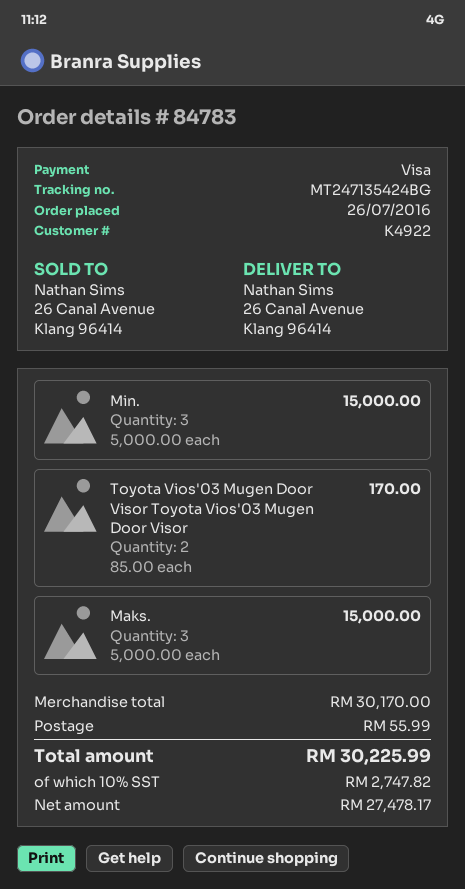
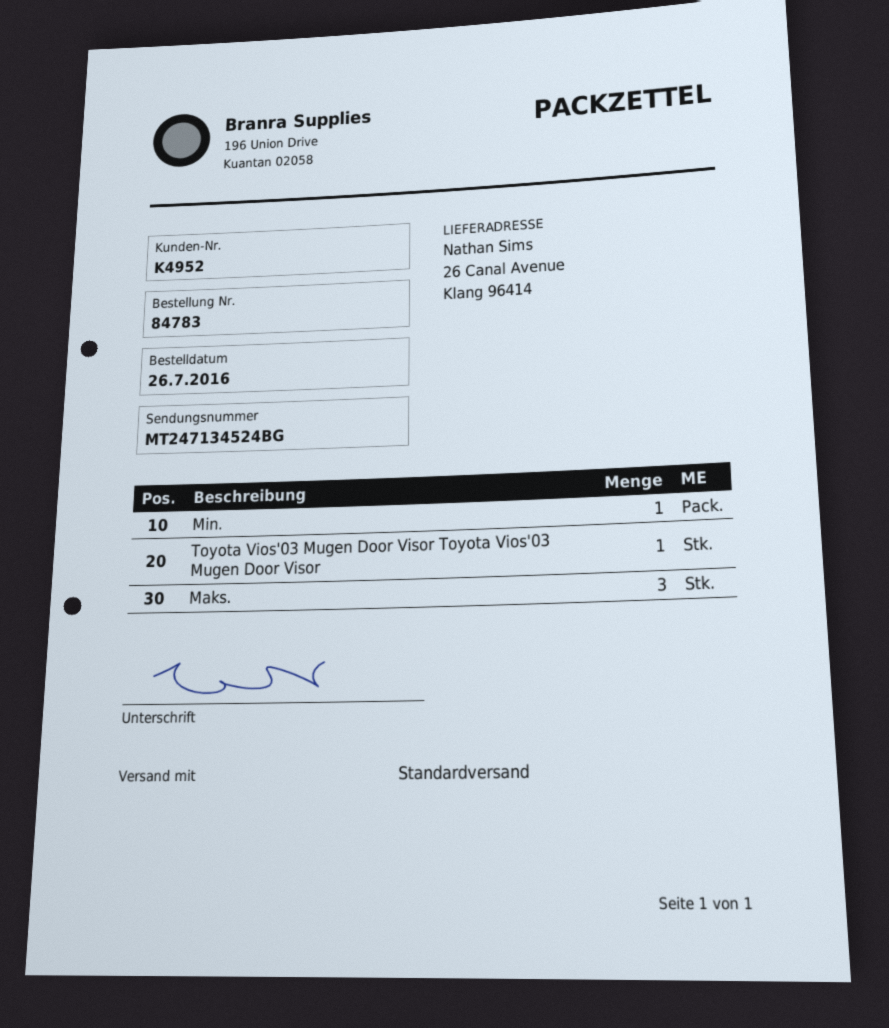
customer number: K4922 -> K4952
tracking number: MT247135424BG -> MT247134524BG
Min.: 3 -> 1
Toyota Vios'03 Mugen Door Visor Toyota Vios'03 Mugen Door Visor: 2 -> 1

